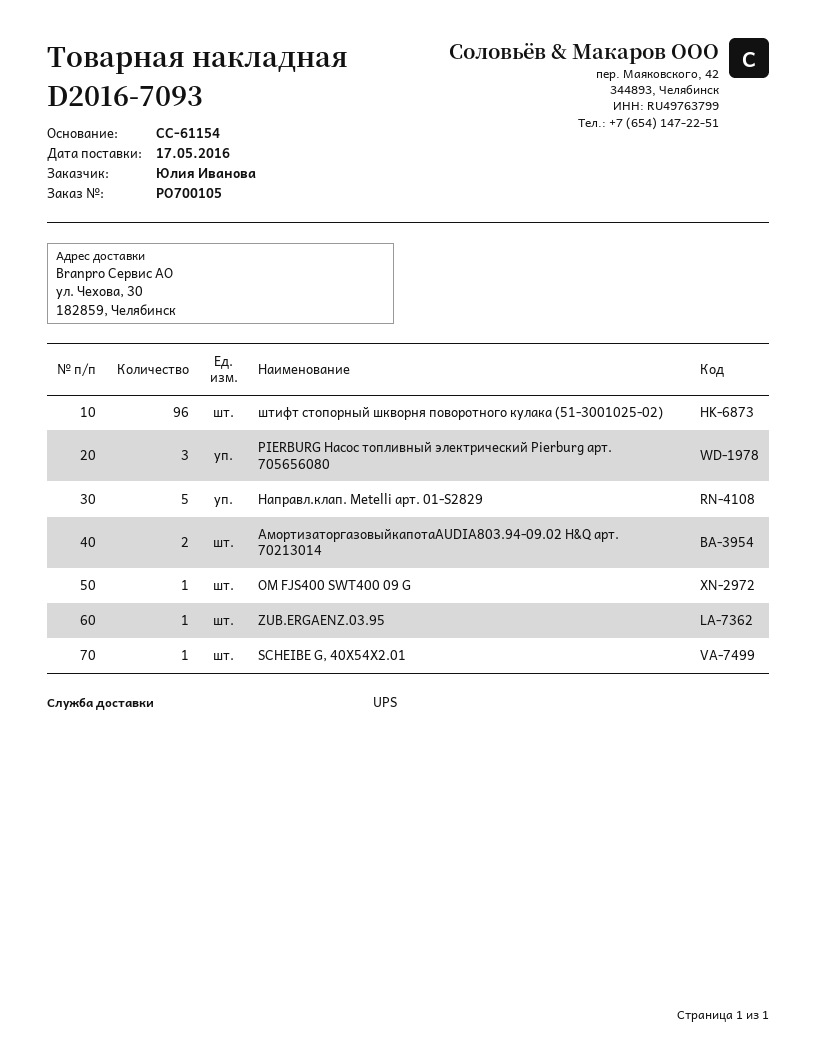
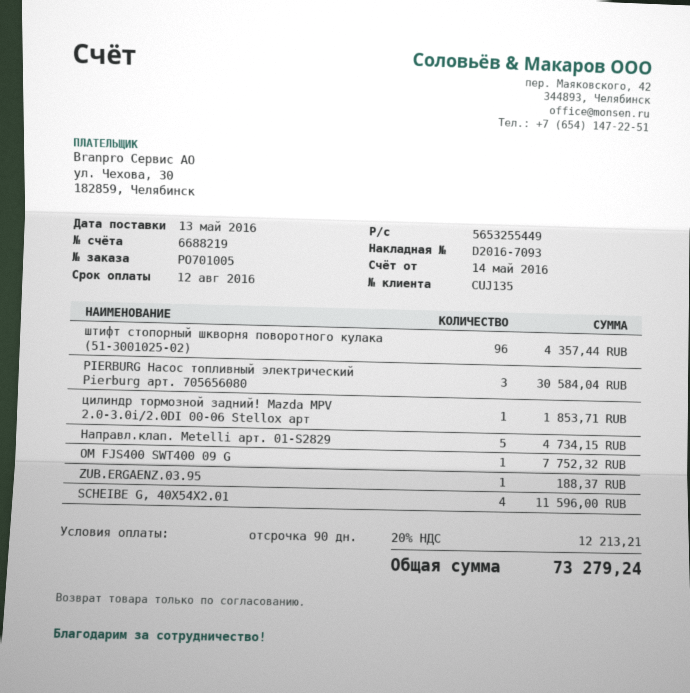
order number: PO700105 -> PO701005
delivery date: 2016-05-17 -> 2016-05-13
АмортизаторгазовыйкапотаAUDIA803.94-09.02 H&Q арт. 70213014: 2 -> none
SCHEIBE G, 40X54X2.01: 1 -> 4
цилиндр тормозной задний! Mazda MPV 2.0-3.0i/2.0DI 00-06 Stellox арт: none -> 1

